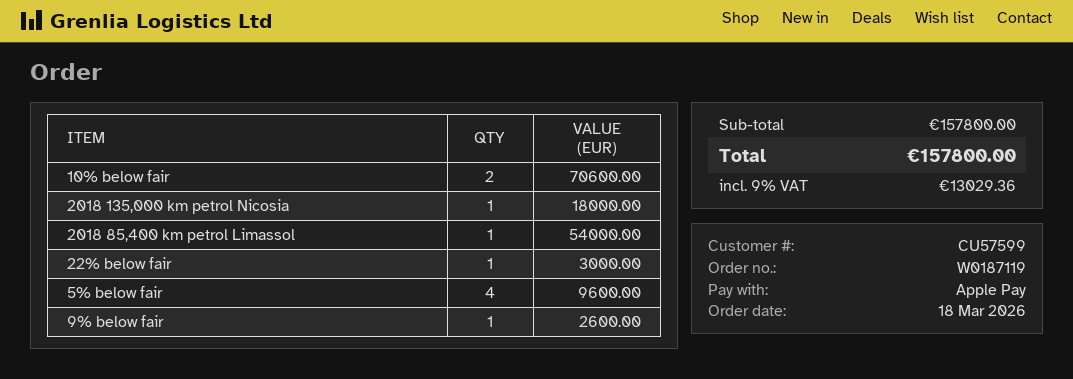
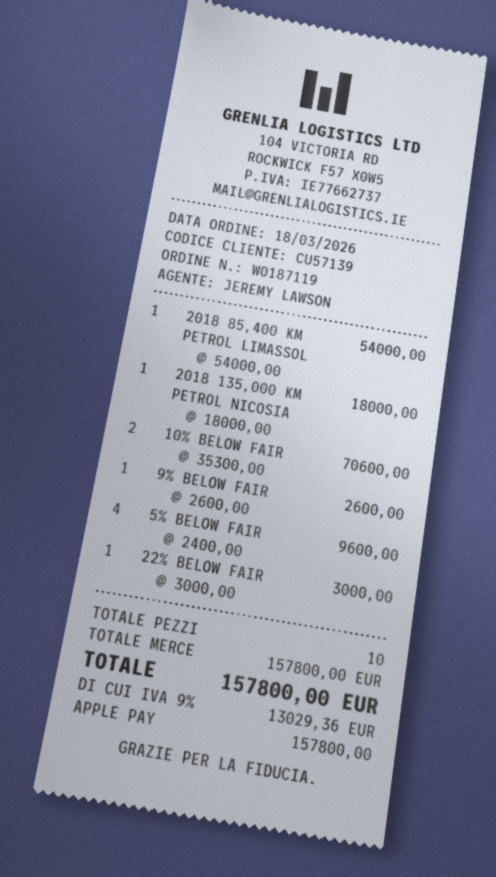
customer number: CU57599 -> CU57139

